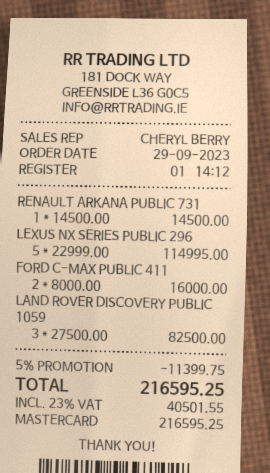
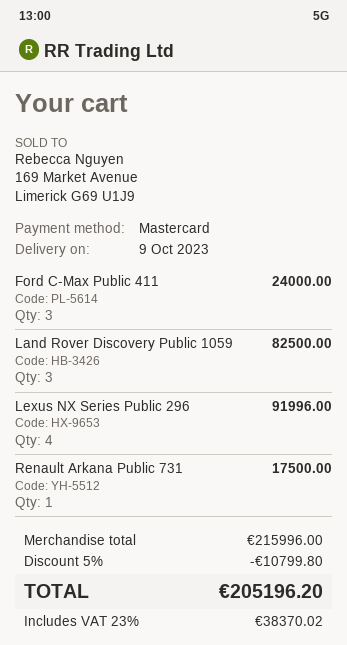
RENAULT ARKANA PUBLIC 731: 1 for 14500.00 -> 1 for 17500.00
LEXUS NX SERIES PUBLIC 296: 5 for 114995.00 -> 4 for 91996.00
FORD C-MAX PUBLIC 411: 2 for 16000.00 -> 3 for 24000.00
discount: 5% = 11399.75 -> 5% = 10799.80
tax: 23% = 40501.55 -> 23% = 38370.02
total: 216595.25 -> 205196.20

